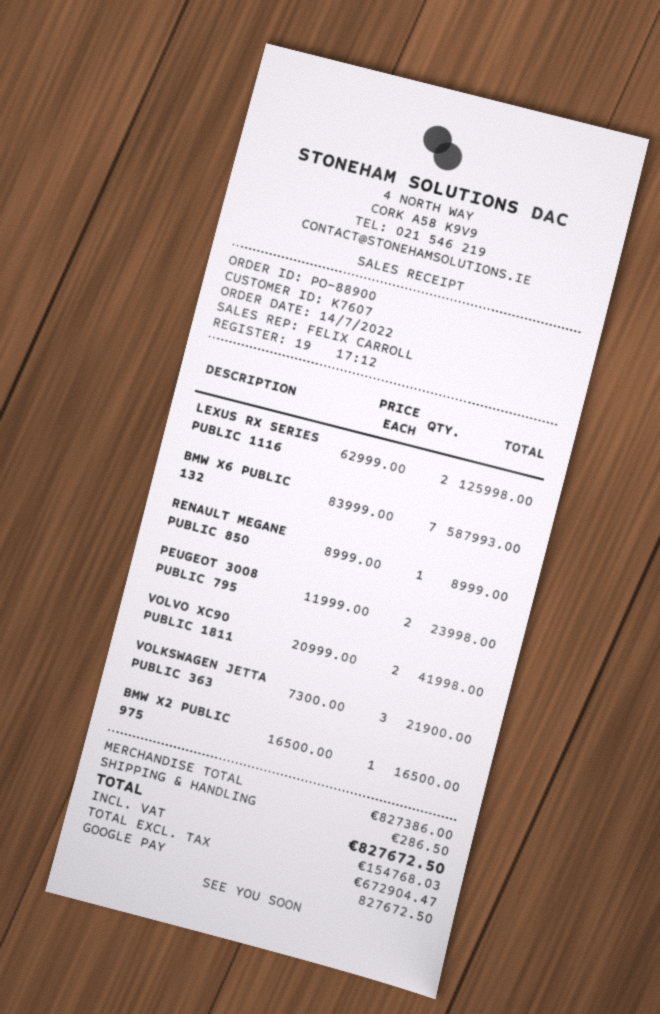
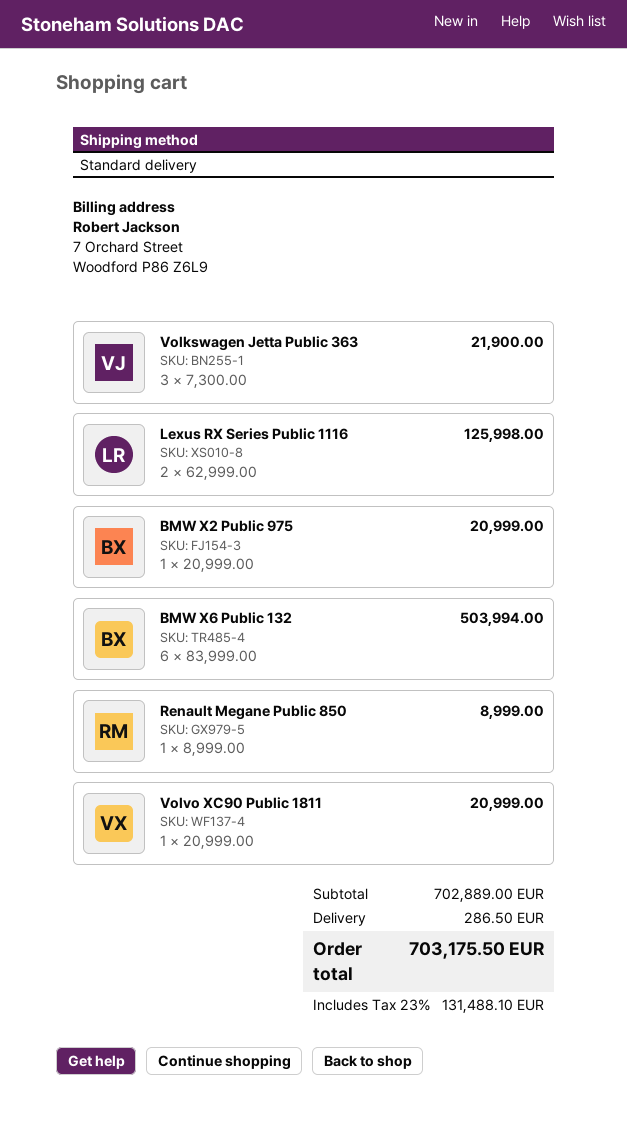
BMW X6 PUBLIC 132: 7 x 83999.00 = 587993.00 -> 6 x 83999.00 = 503994.00
PEUGEOT 3008 PUBLIC 795: 2 x 11999.00 = 23998.00 -> none
VOLVO XC90 PUBLIC 1811: 2 x 20999.00 = 41998.00 -> 1 x 20999.00 = 20999.00
BMW X2 PUBLIC 975: 1 x 16500.00 = 16500.00 -> 1 x 20999.00 = 20999.00
subtotal: 827386.00 -> 702889.00
tax: 154768.03 -> 131488.10
total: 827672.50 -> 703175.50

